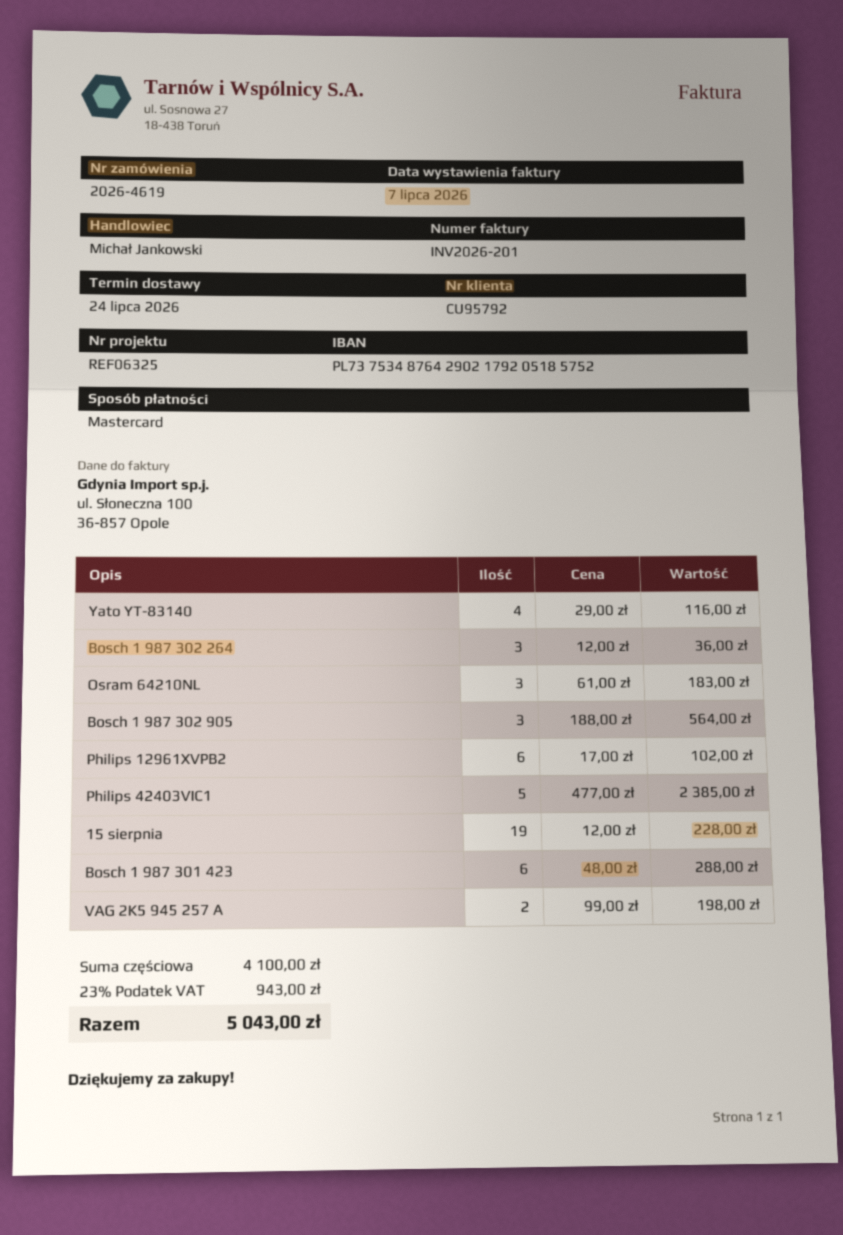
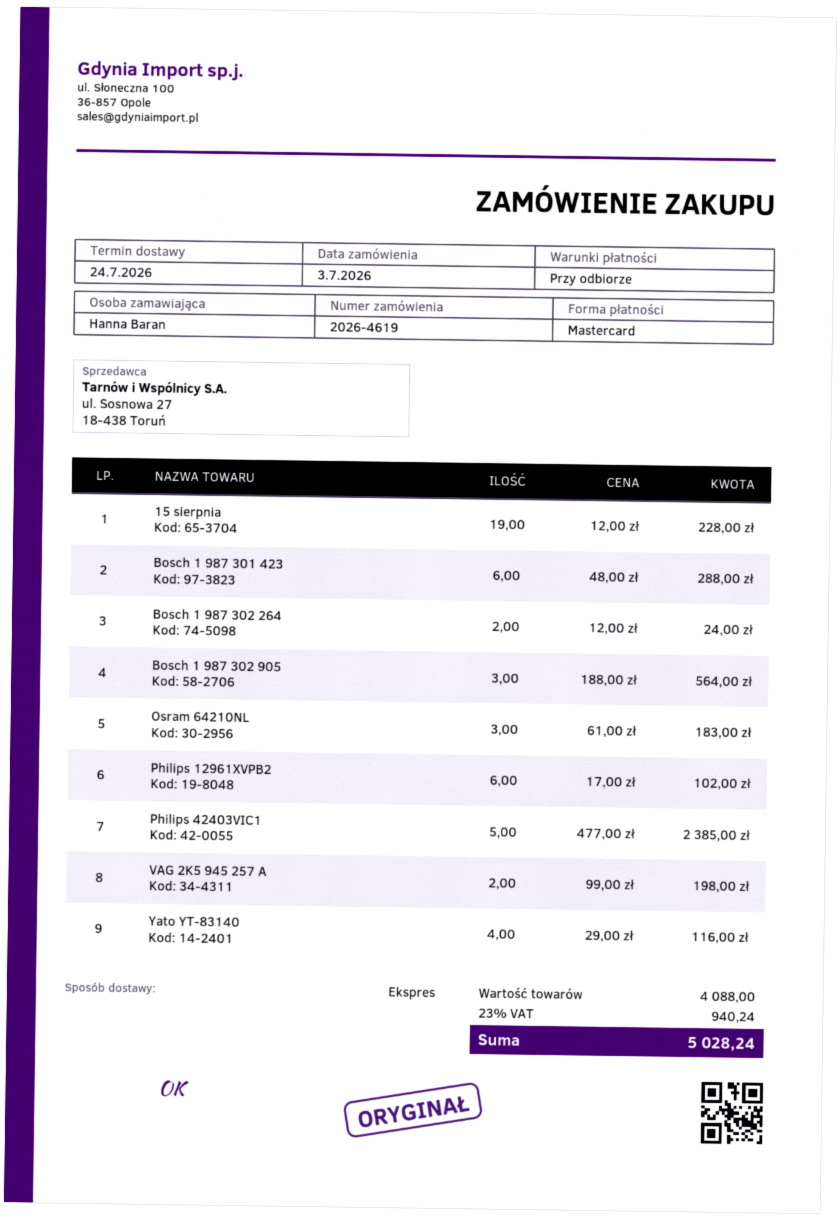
Bosch 1 987 302 264: 3 x 12.00 = 36.00 -> 2 x 12.00 = 24.00
subtotal: 4100.00 -> 4088.00
tax: 23% = 943.00 -> 23% = 940.24
total: 5043.00 -> 5028.24

